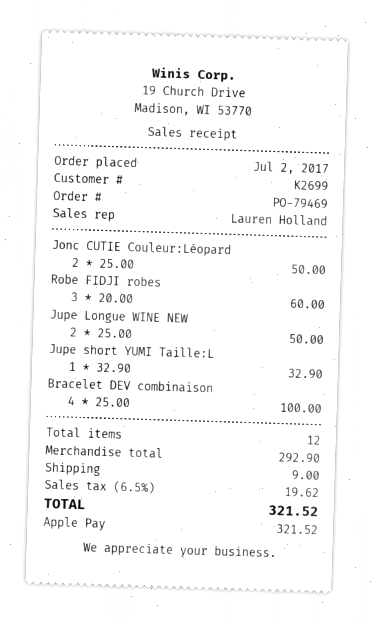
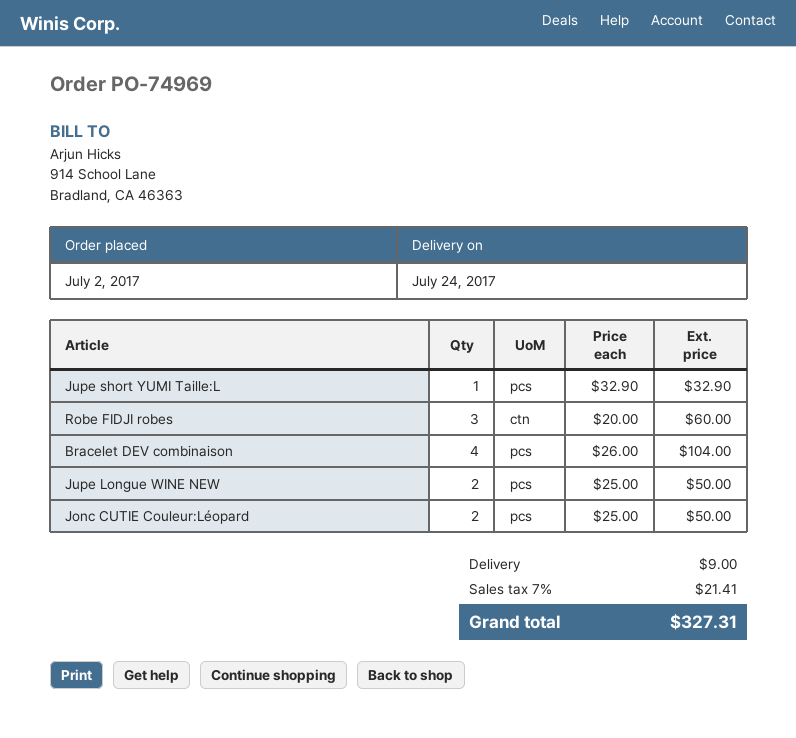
order number: PO-79469 -> PO-74969
Bracelet DEV combinaison: 4 x 25.00 = 100.00 -> 4 x 26.00 = 104.00
tax: 6.5% = 19.62 -> 7% = 21.41
total: 321.52 -> 327.31

